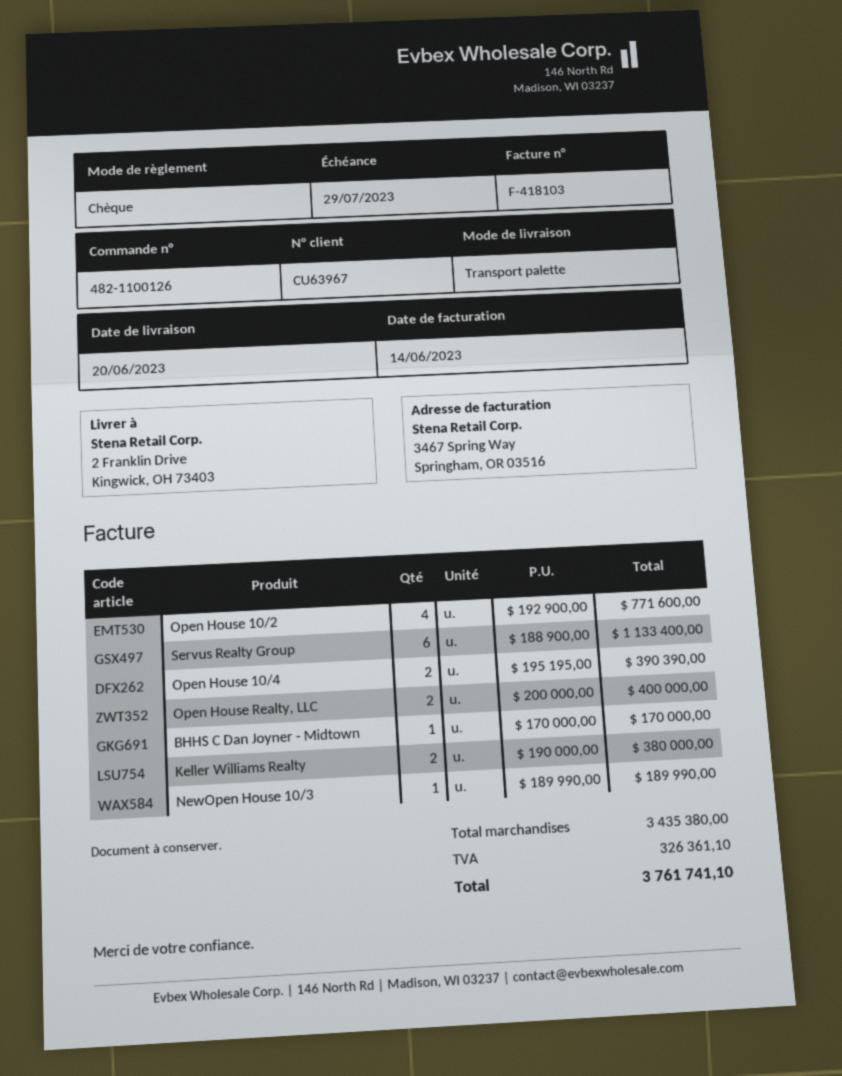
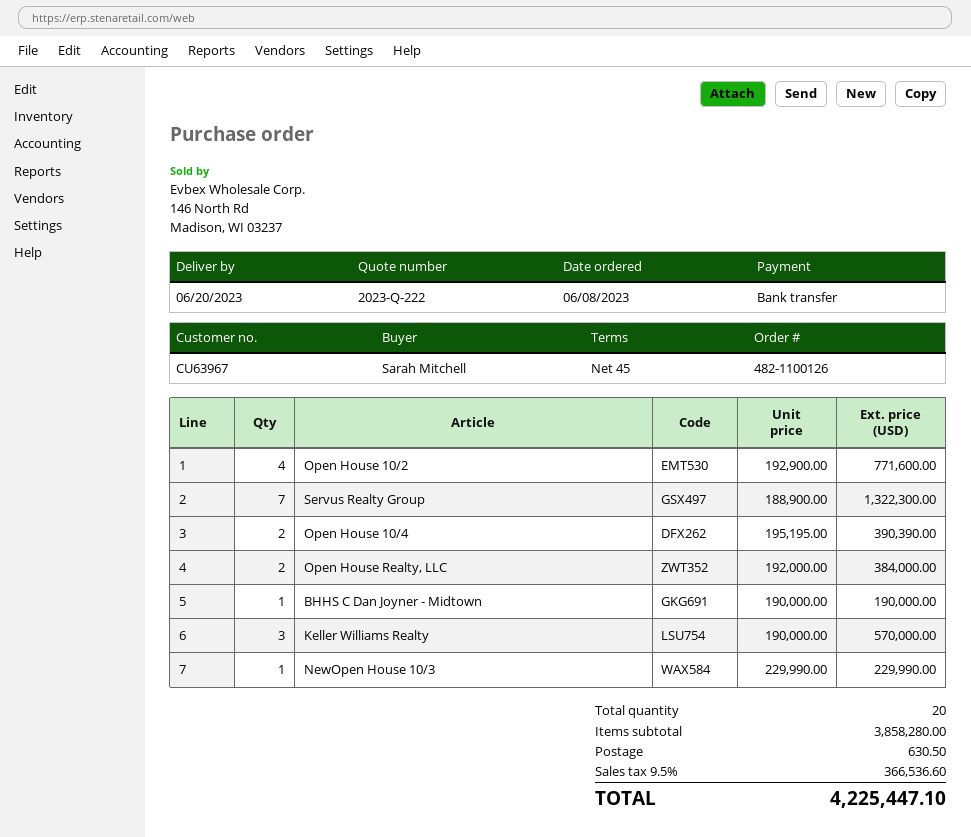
payment method: cheque -> bank transfer
Servus Realty Group: 6 x 188900.00 = 1133400.00 -> 7 x 188900.00 = 1322300.00
Open House Realty, LLC: 2 x 200000.00 = 400000.00 -> 2 x 192000.00 = 384000.00
BHHS C Dan Joyner - Midtown: 1 x 170000.00 = 170000.00 -> 1 x 190000.00 = 190000.00
Keller Williams Realty: 2 x 190000.00 = 380000.00 -> 3 x 190000.00 = 570000.00
NewOpen House 10/3: 1 x 189990.00 = 189990.00 -> 1 x 229990.00 = 229990.00
subtotal: 3435380.00 -> 3858280.00
shipping: none -> 630.50
tax: 326361.10 -> 366536.60
total: 3761741.10 -> 4225447.10

